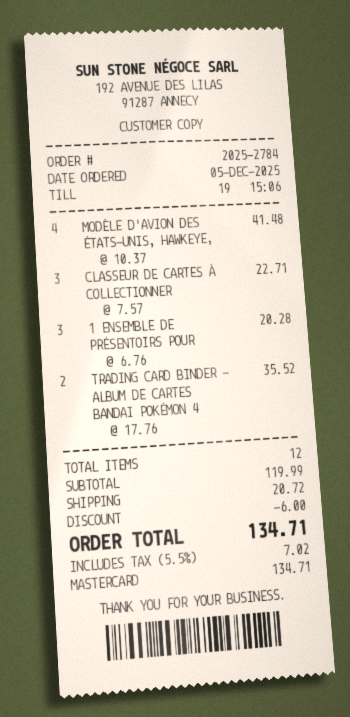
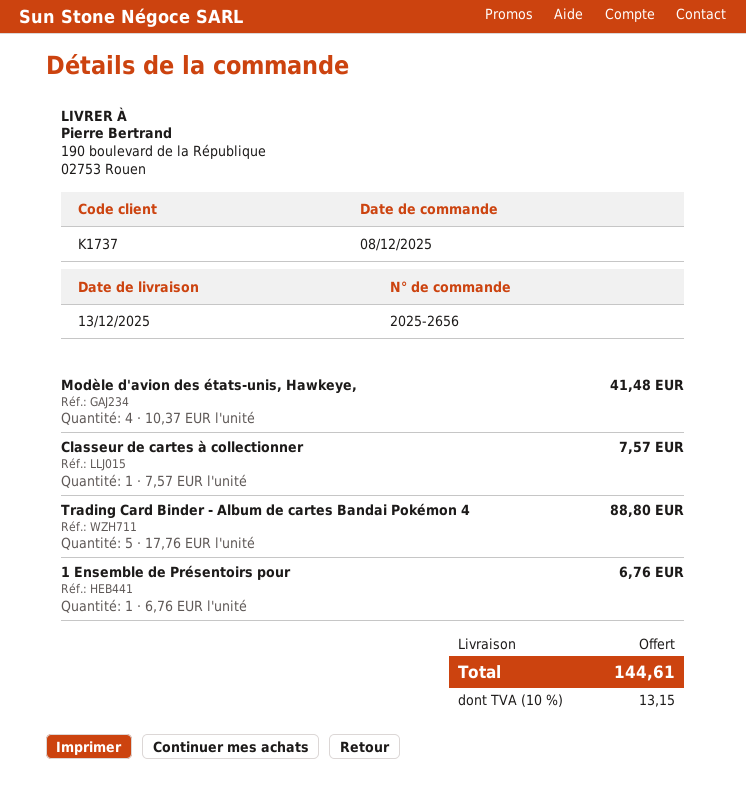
order number: 2025-2784 -> 2025-2656
order date: 2025-12-05 -> 2025-12-08
CLASSEUR DE CARTES À COLLECTIONNER: 3 x 7.57 = 22.71 -> 1 x 7.57 = 7.57
1 ENSEMBLE DE PRÉSENTOIRS POUR: 3 x 6.76 = 20.28 -> 1 x 6.76 = 6.76
TRADING CARD BINDER - ALBUM DE CARTES BANDAI POKÉMON 4: 2 x 17.76 = 35.52 -> 5 x 17.76 = 88.80
discount: 6.00 -> none
shipping: 20.72 -> 0.00
tax: 5.5% = 7.02 -> 10% = 13.15
total: 134.71 -> 144.61

